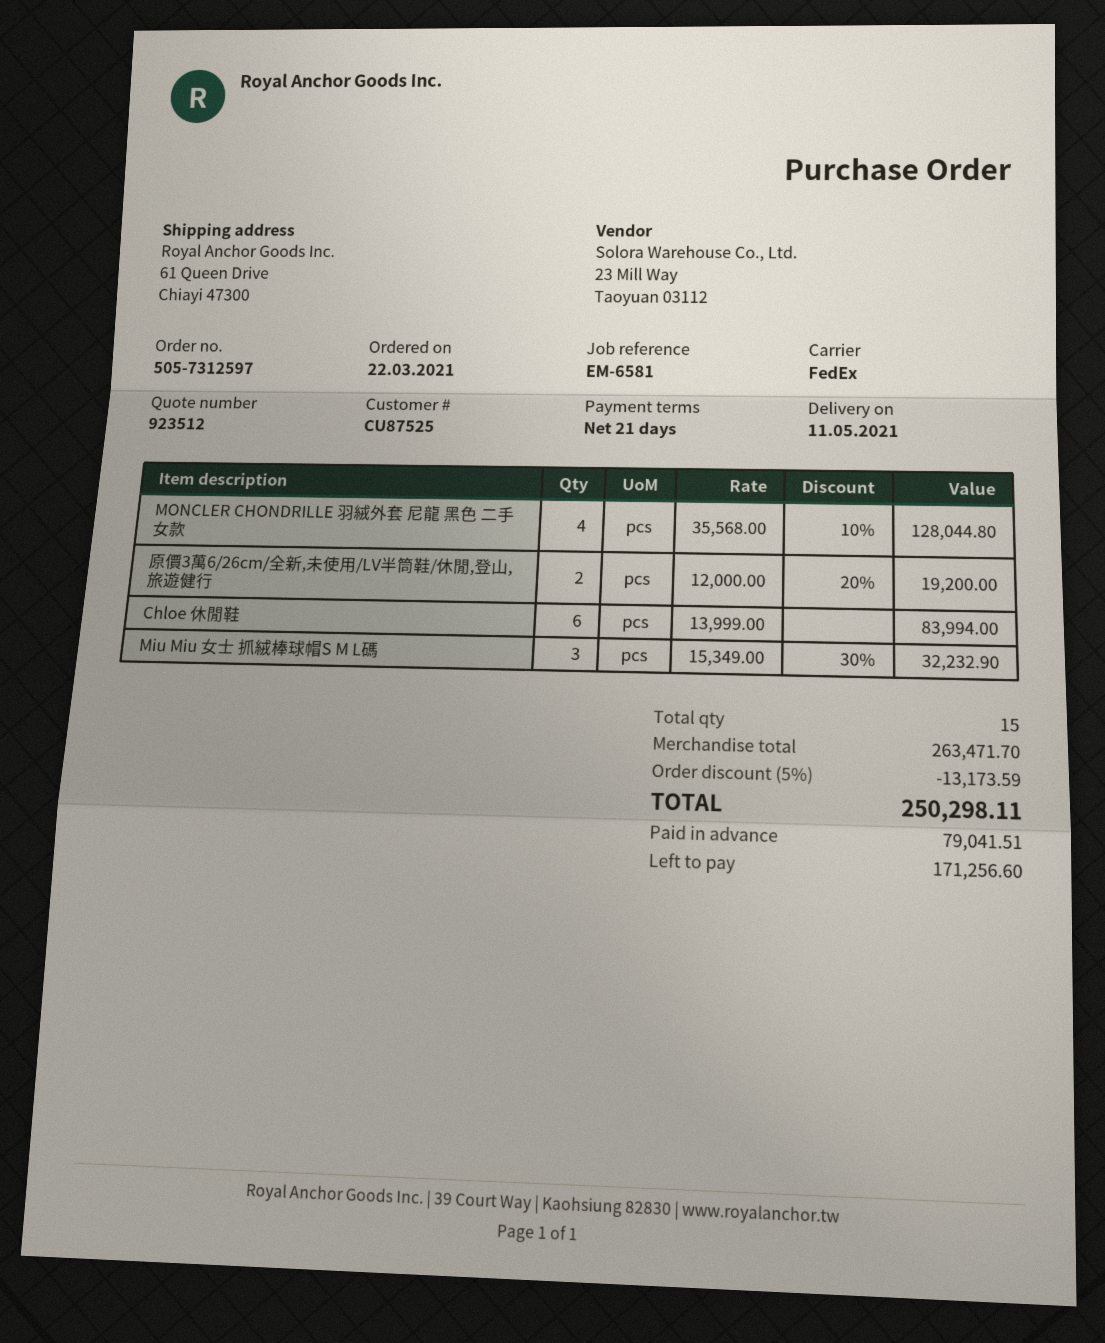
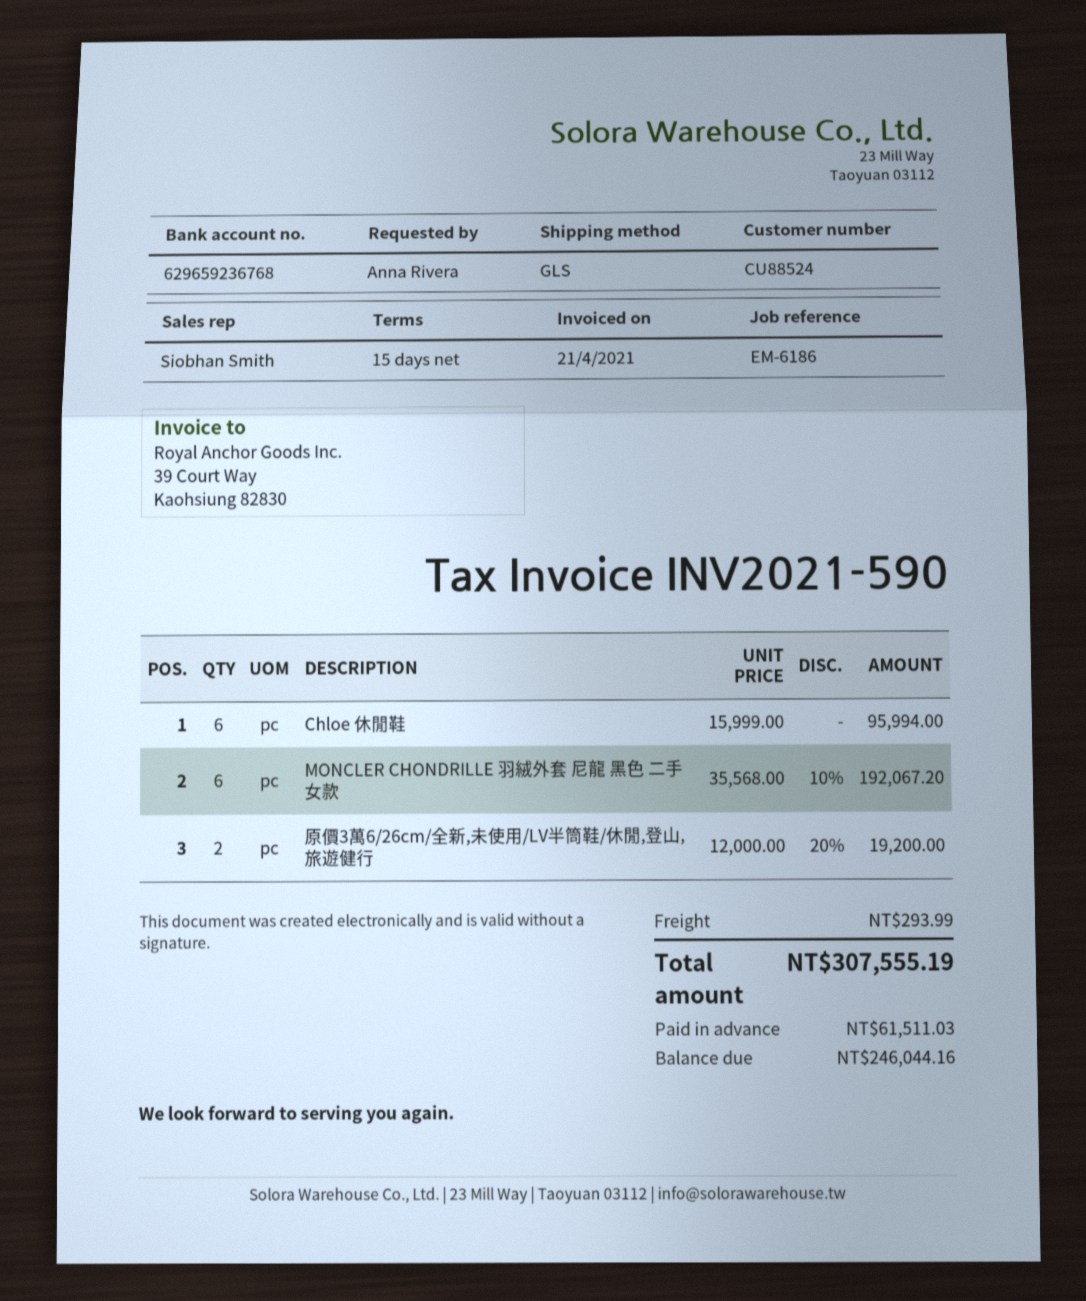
payment terms: 21 days -> 15 days
customer number: CU87525 -> CU88524
reference: EM-6581 -> EM-6186
shipping method: FedEx -> GLS
MONCLER CHONDRILLE 羽絨外套 尼龍 黑色 二手 女款: 4 x 35568.00 - 10% = 128044.80 -> 6 x 35568.00 - 10% = 192067.20
Chloe 休閒鞋: 6 x 13999.00 = 83994.00 -> 6 x 15999.00 = 95994.00
Miu Miu 女士 抓絨棒球帽S M L碼: 3 x 15349.00 - 30% = 32232.90 -> none
discount: 5% = 13173.59 -> none
shipping: none -> 293.99
total: 250298.11 -> 307555.19
deposit: 79041.51 -> 61511.03
balance: 171256.60 -> 246044.16

